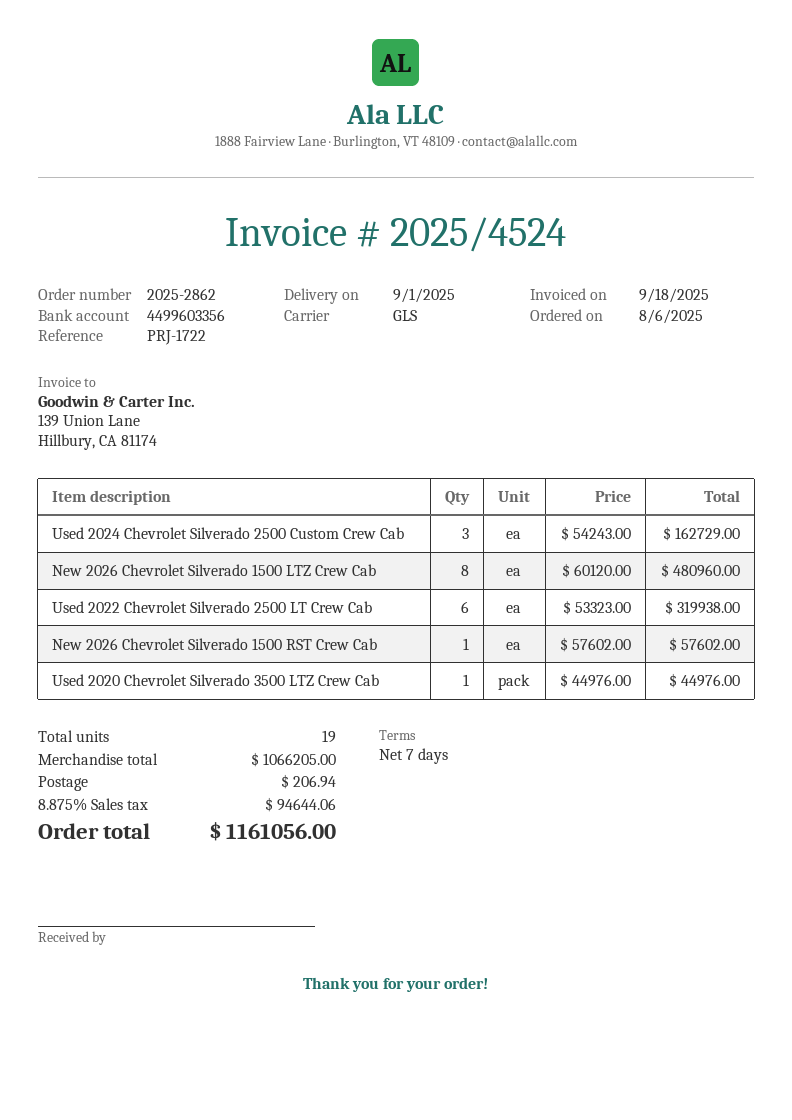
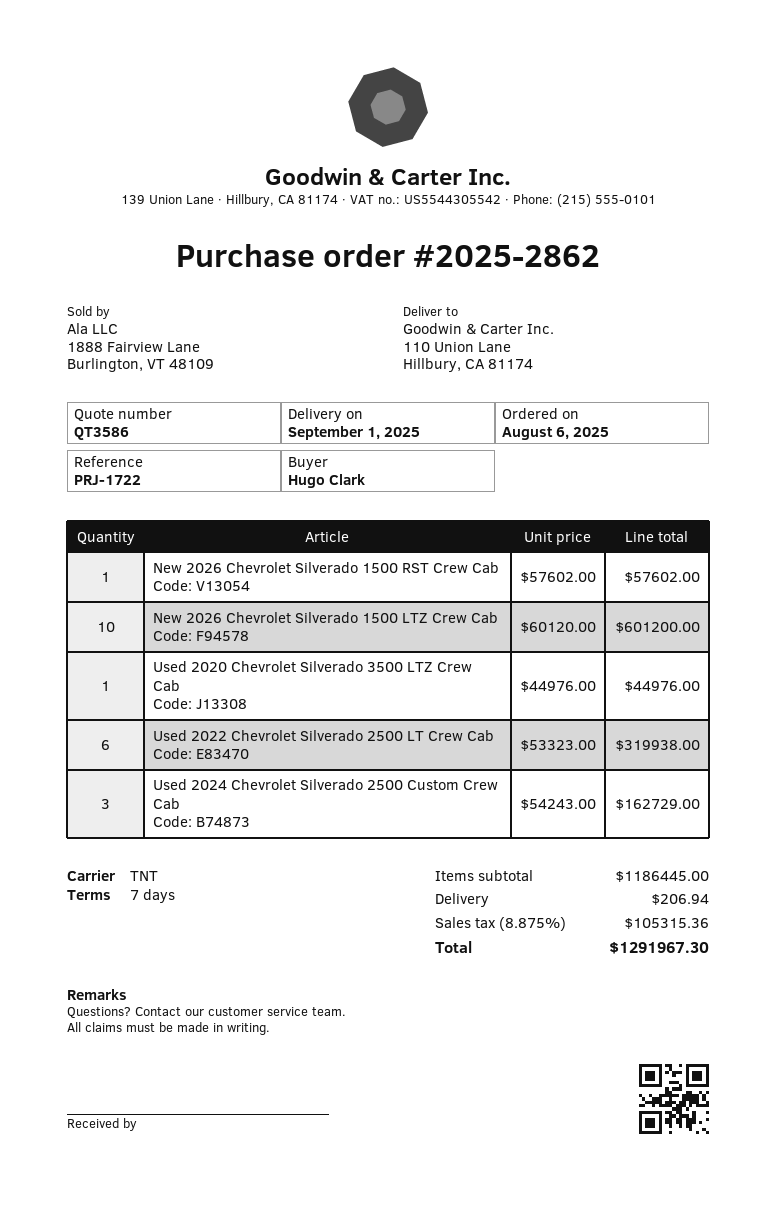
shipping method: GLS -> TNT
New 2026 Chevrolet Silverado 1500 LTZ Crew Cab: 8 x 60120.00 = 480960.00 -> 10 x 60120.00 = 601200.00
subtotal: 1066205.00 -> 1186445.00
tax: 8.875% = 94644.06 -> 8.875% = 105315.36
total: 1161056.00 -> 1291967.30

